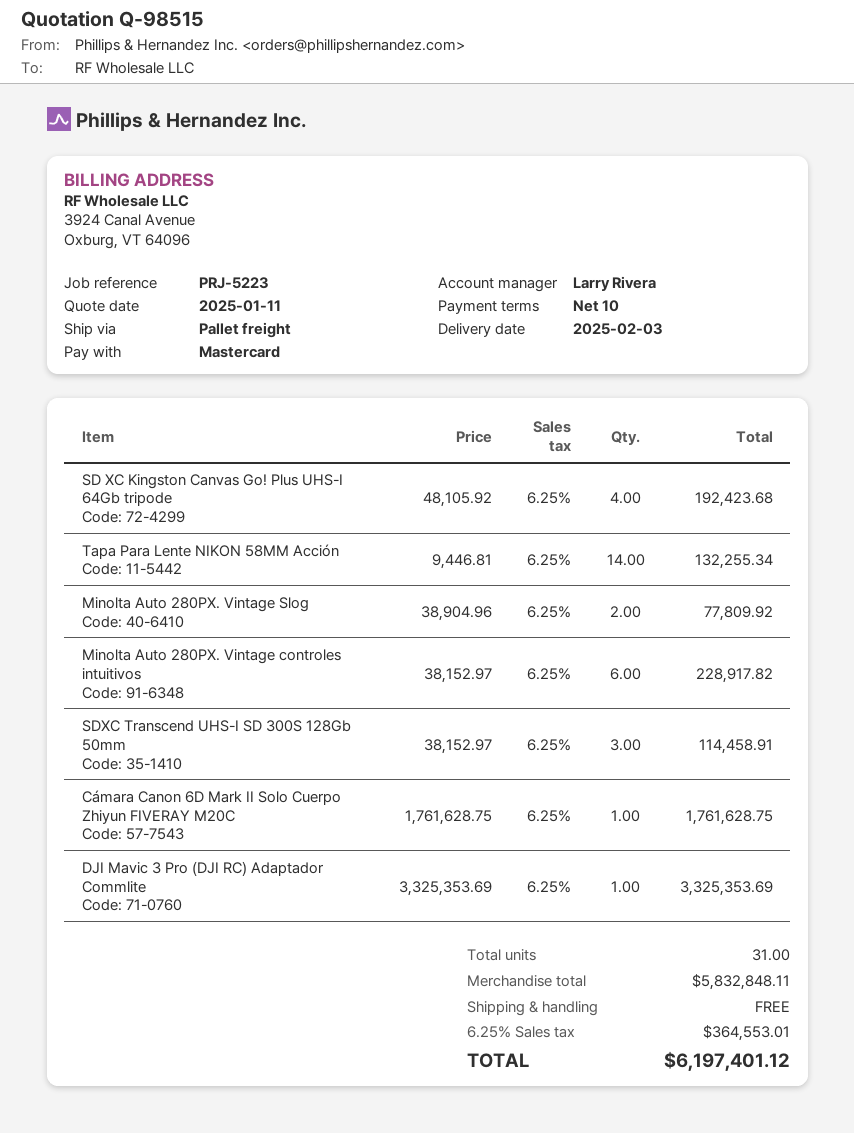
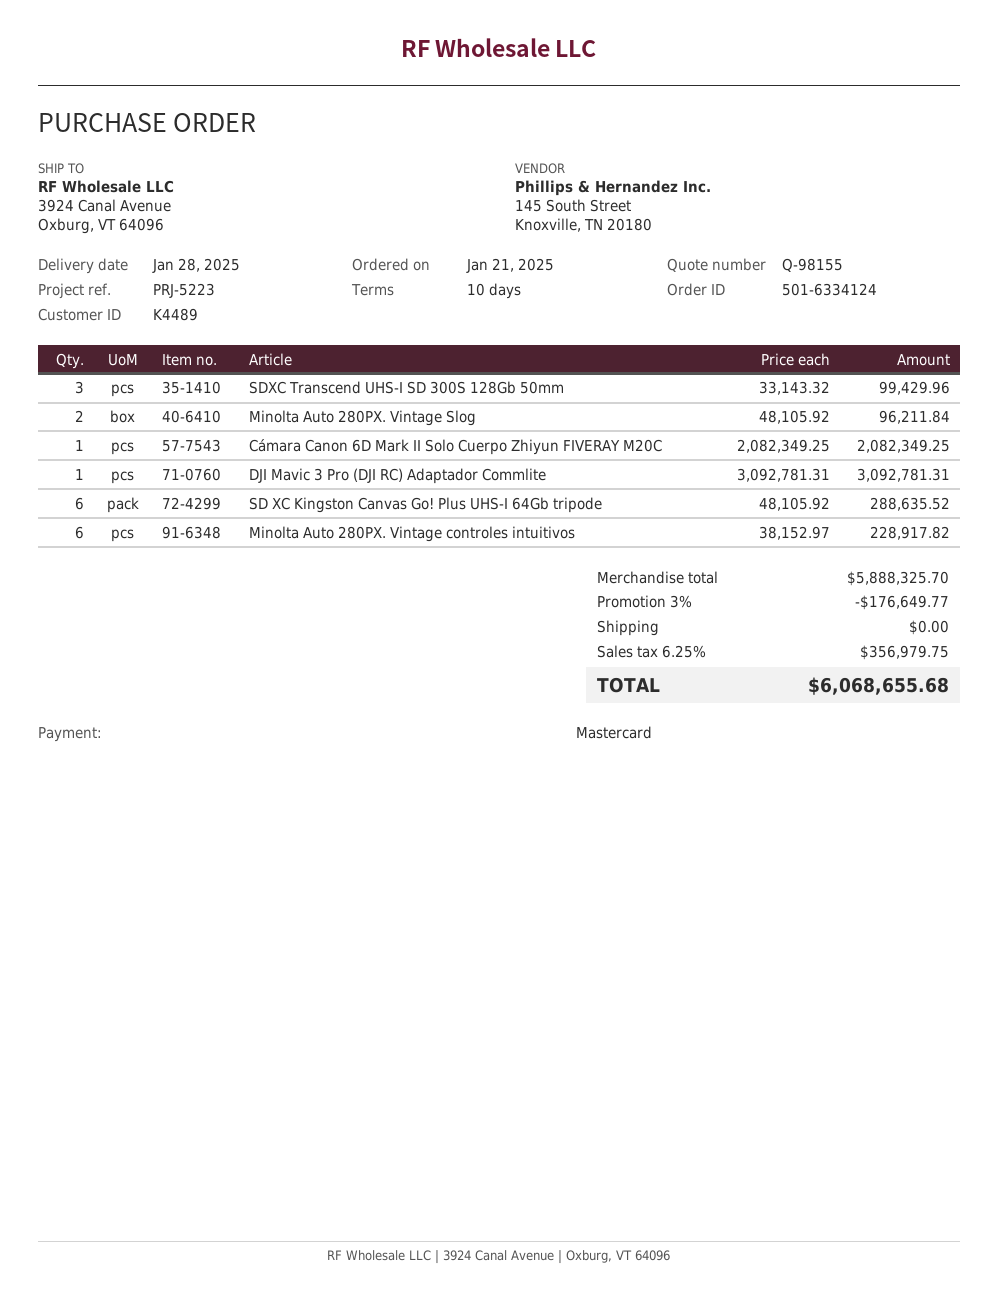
quote number: Q-98515 -> Q-98155
delivery date: 2025-02-03 -> 2025-01-28
SD XC Kingston Canvas Go! Plus UHS-I 64Gb tripode: 4 x 48105.92 = 192423.68 -> 6 x 48105.92 = 288635.52
Tapa Para Lente NIKON 58MM Acción: 14 x 9446.81 = 132255.34 -> none
Minolta Auto 280PX. Vintage Slog: 2 x 38904.96 = 77809.92 -> 2 x 48105.92 = 96211.84
SDXC Transcend UHS-I SD 300S 128Gb 50mm: 3 x 38152.97 = 114458.91 -> 3 x 33143.32 = 99429.96
Cámara Canon 6D Mark II Solo Cuerpo Zhiyun FIVERAY M20C: 1 x 1761628.75 = 1761628.75 -> 1 x 2082349.25 = 2082349.25
DJI Mavic 3 Pro (DJI RC) Adaptador Commlite: 1 x 3325353.69 = 3325353.69 -> 1 x 3092781.31 = 3092781.31
subtotal: 5832848.11 -> 5888325.70
discount: none -> 3% = 176649.77
tax: 6.25% = 364553.01 -> 6.25% = 356979.75
total: 6197401.12 -> 6068655.68

